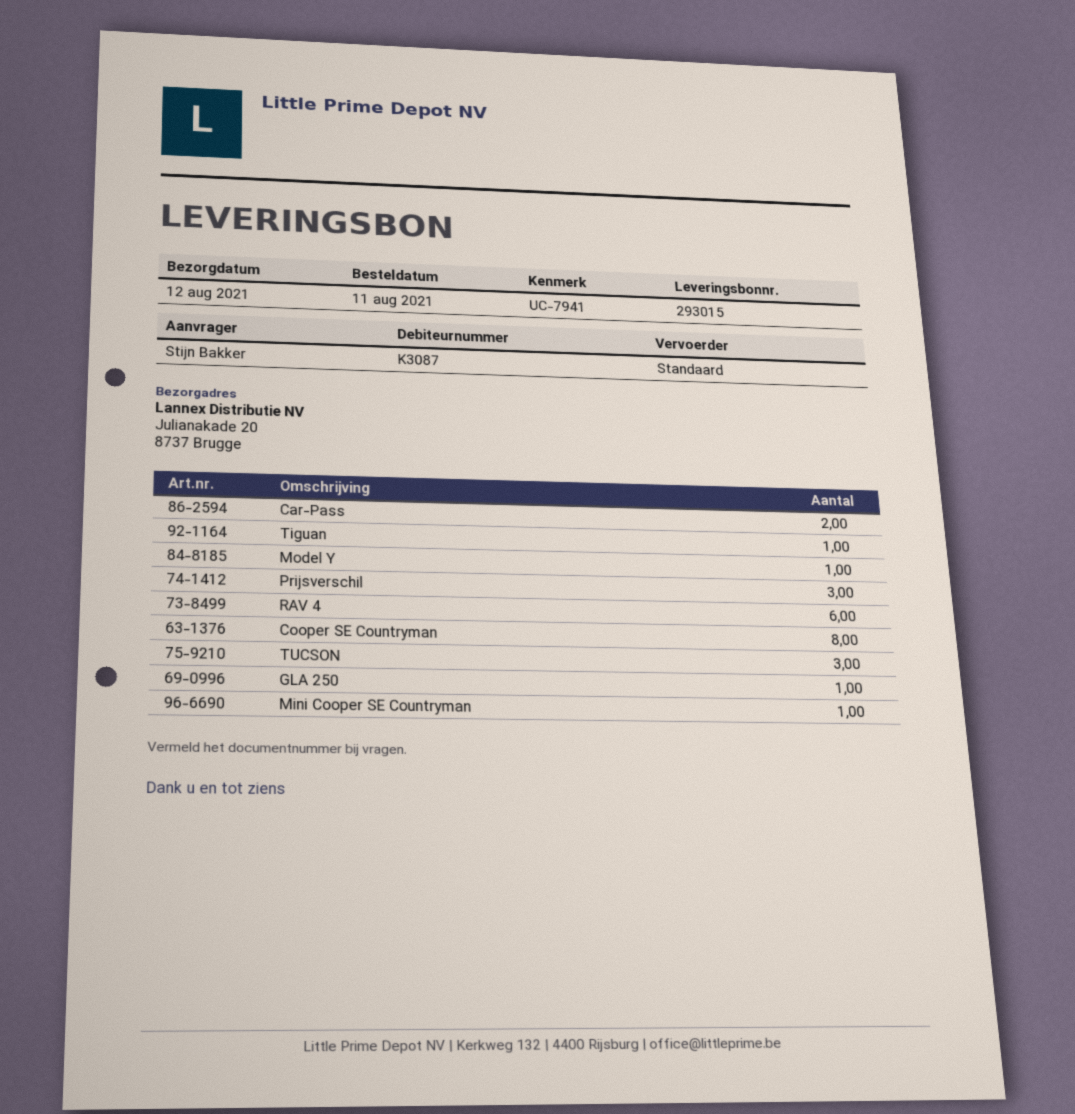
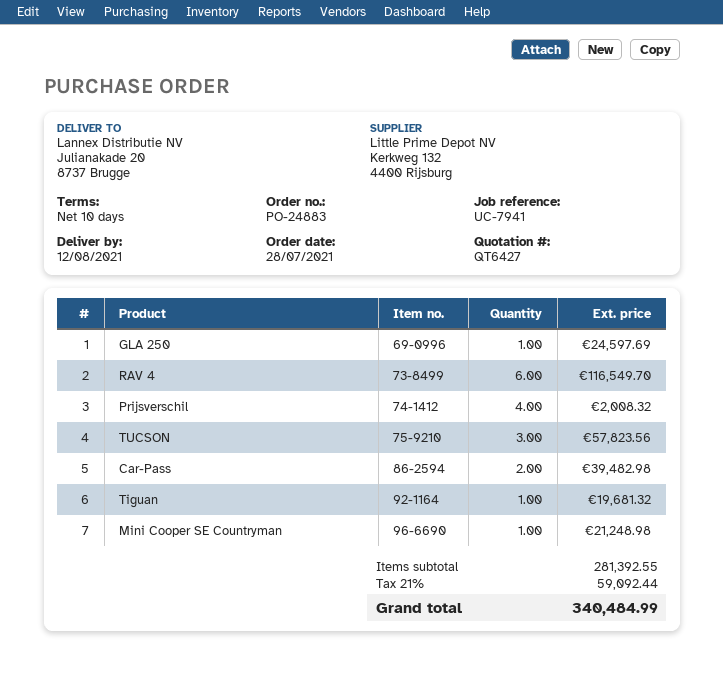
order date: 2021-08-11 -> 2021-07-28
Model Y: 1 -> none
Prijsverschil: 3 -> 4
Cooper SE Countryman: 8 -> none

